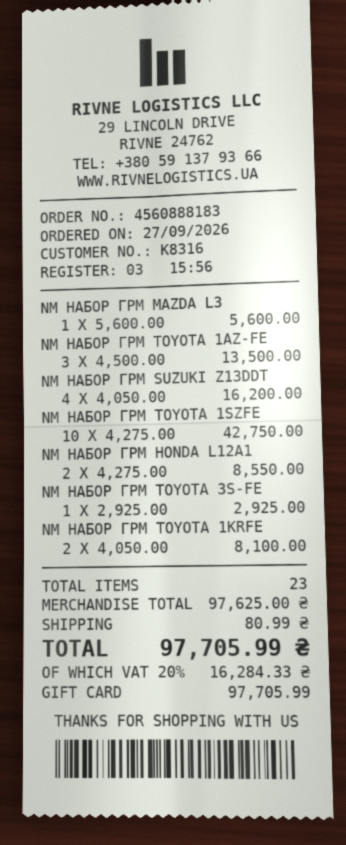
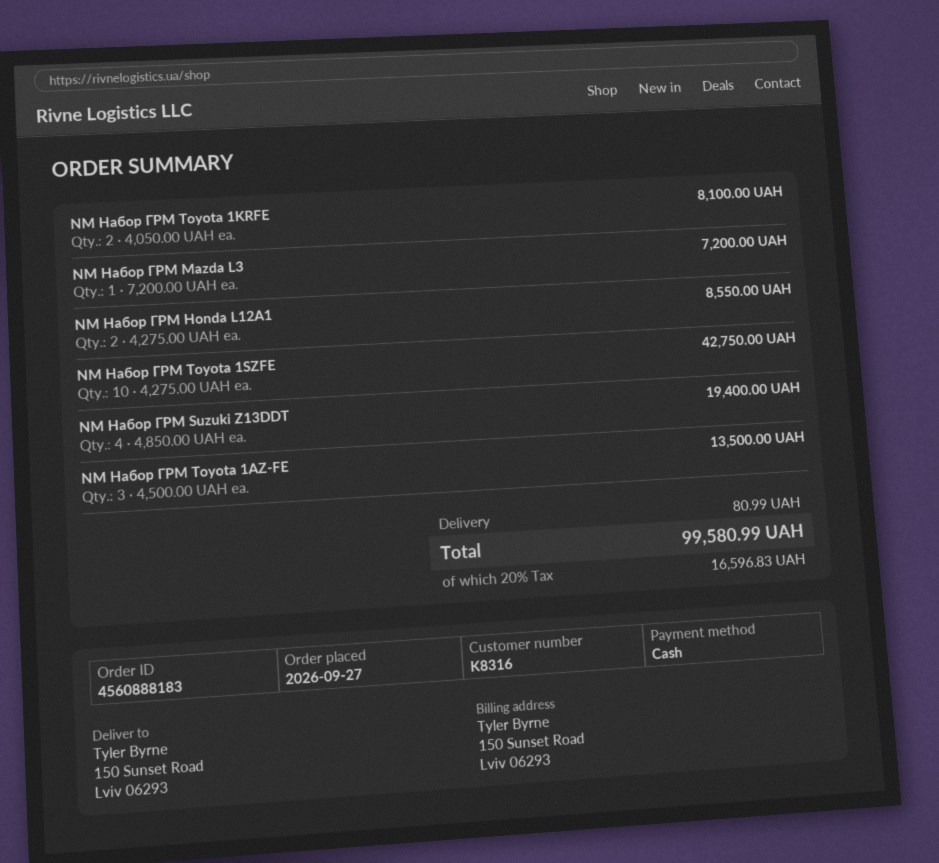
payment method: gift card -> cash
NM НАБОР ГРМ MAZDA L3: 1 x 5600.00 = 5600.00 -> 1 x 7200.00 = 7200.00
NM НАБОР ГРМ SUZUKI Z13DDT: 4 x 4050.00 = 16200.00 -> 4 x 4850.00 = 19400.00
NM НАБОР ГРМ TOYOTA 3S-FE: 1 x 2925.00 = 2925.00 -> none
tax: 20% = 16284.33 -> 20% = 16596.83
total: 97705.99 -> 99580.99

